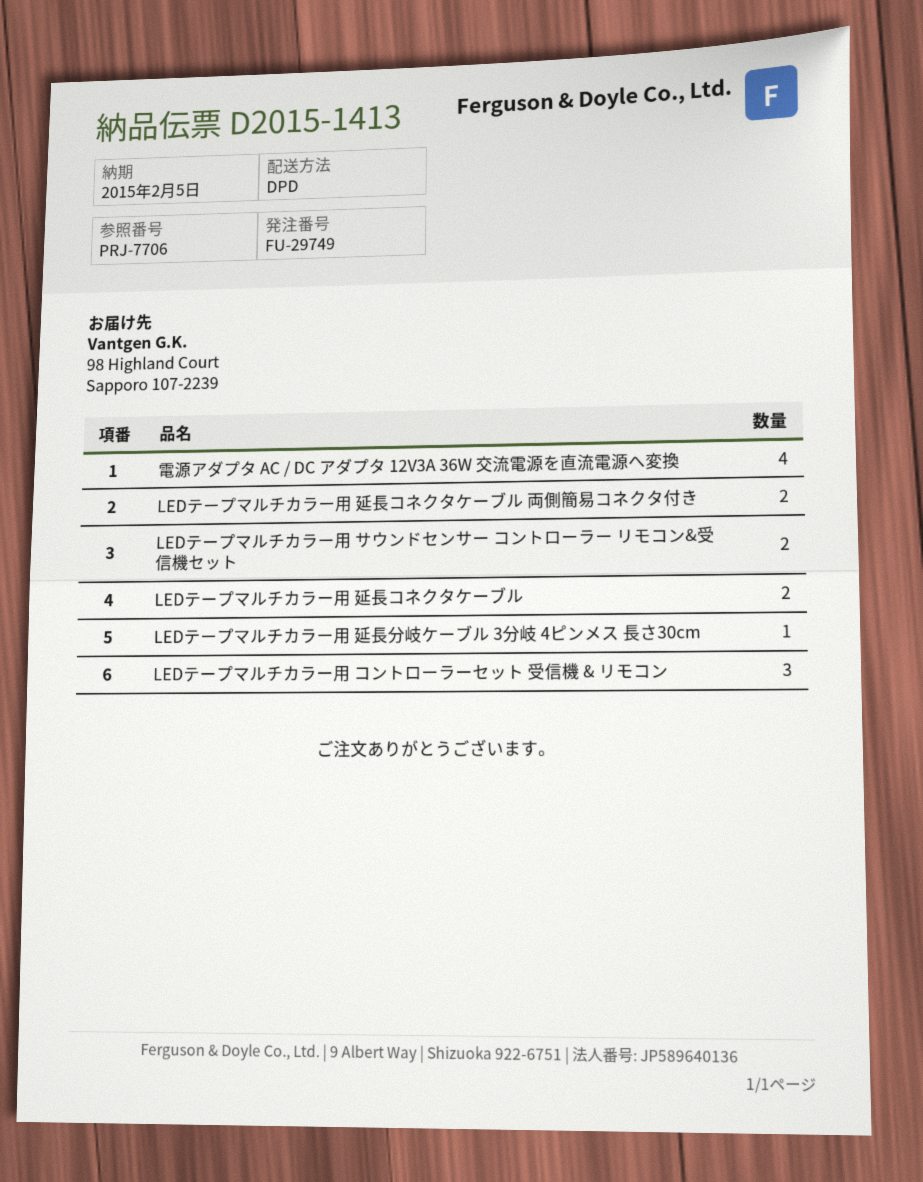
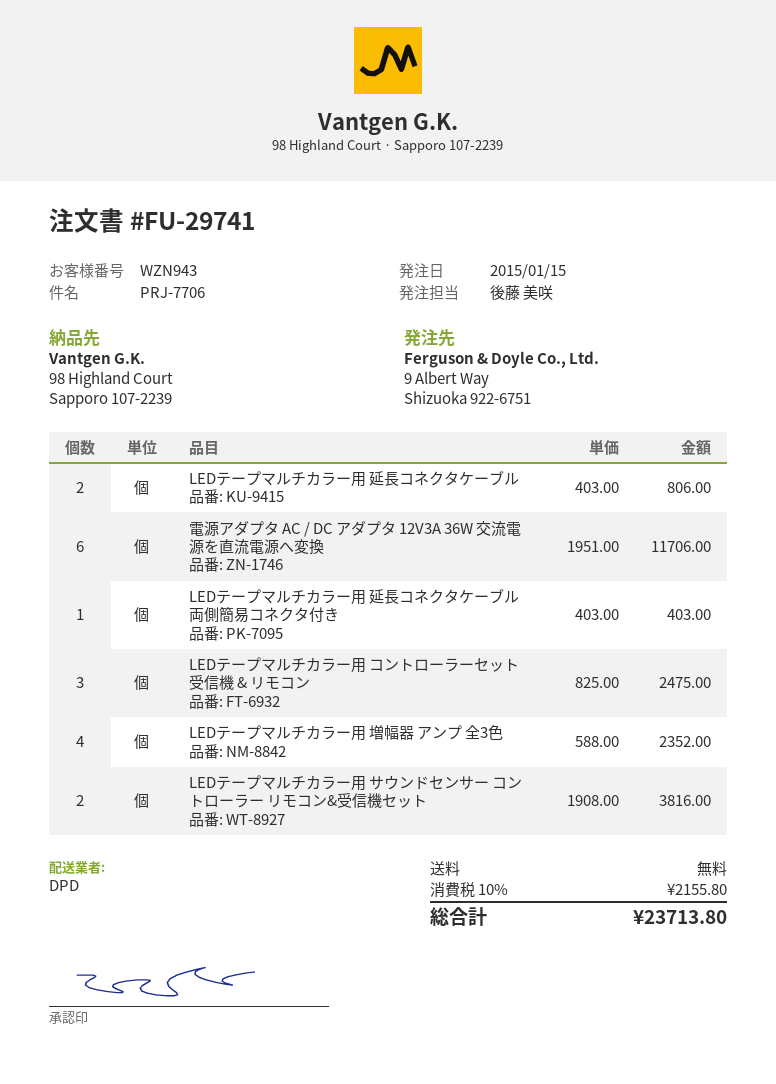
order number: FU-29749 -> FU-29741
電源アダプタ AC / DC アダプタ 12V3A 36W 交流電源を直流電源へ変換: 4 -> 6
LEDテープマルチカラー用 延長コネクタケーブル 両側簡易コネクタ付き: 2 -> 1
LEDテープマルチカラー用 延長分岐ケーブル 3分岐 4ピンメス 長さ30cm: 1 -> none
LEDテープマルチカラー用 増幅器 アンプ 全3色: none -> 4

